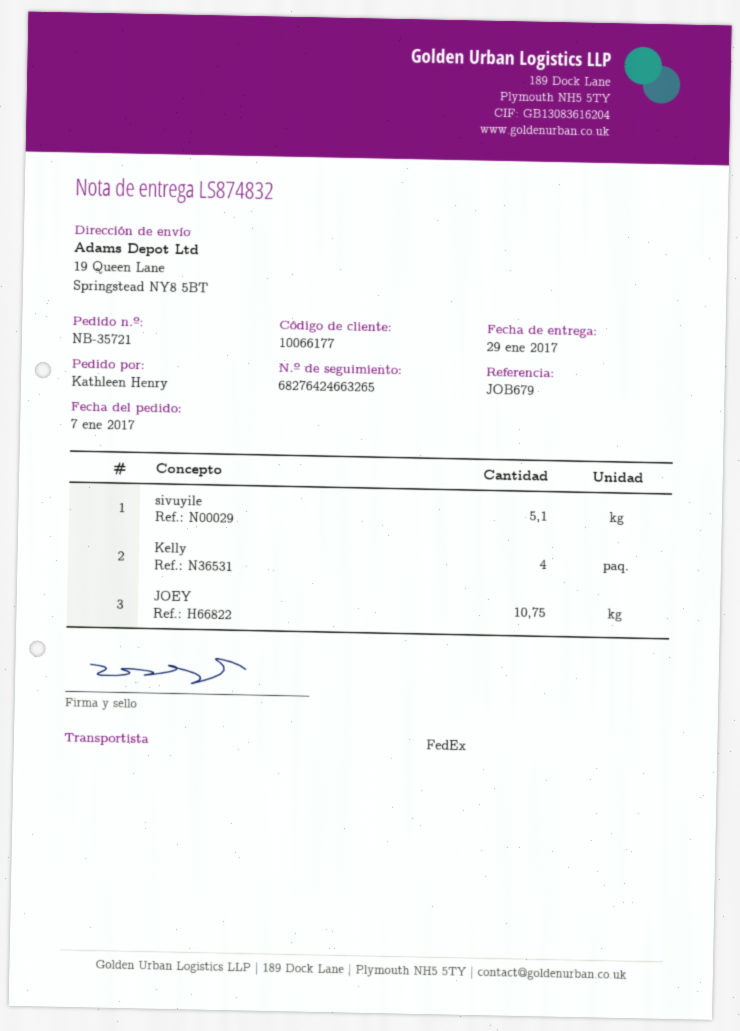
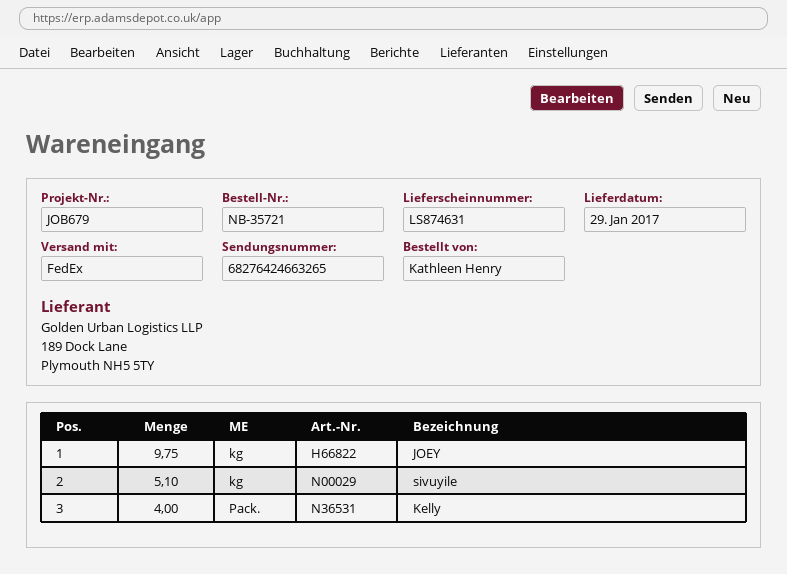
delivery note number: LS874832 -> LS874631
JOEY: 10.75 -> 9.75

